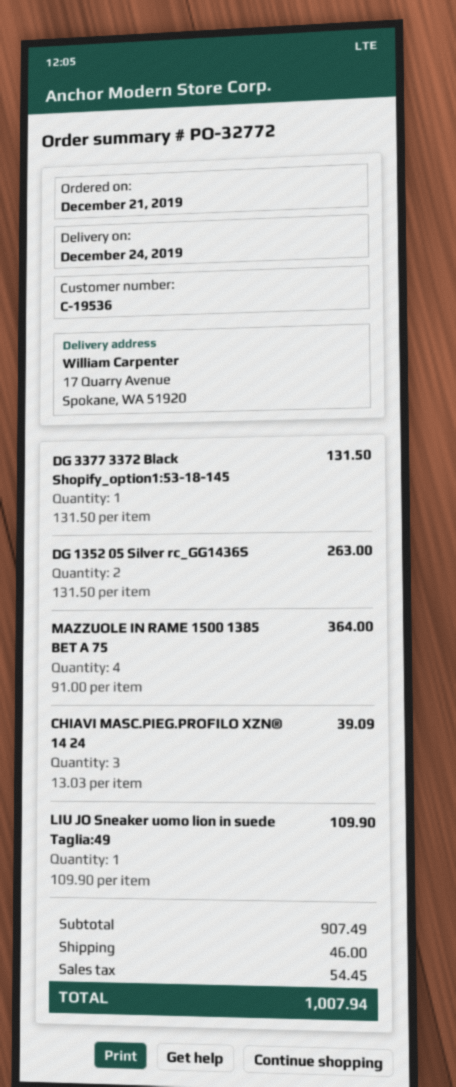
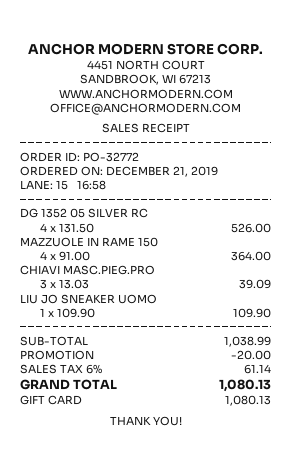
DG 3377 3372 Black Shopify_option1:53-18-145: 1 x 131.50 = 131.50 -> none
DG 1352 05 Silver rc_GG1436S: 2 x 131.50 = 263.00 -> 4 x 131.50 = 526.00
subtotal: 907.49 -> 1038.99
discount: none -> 20.00
shipping: 46.00 -> none
tax: 54.45 -> 61.14
total: 1007.94 -> 1080.13

